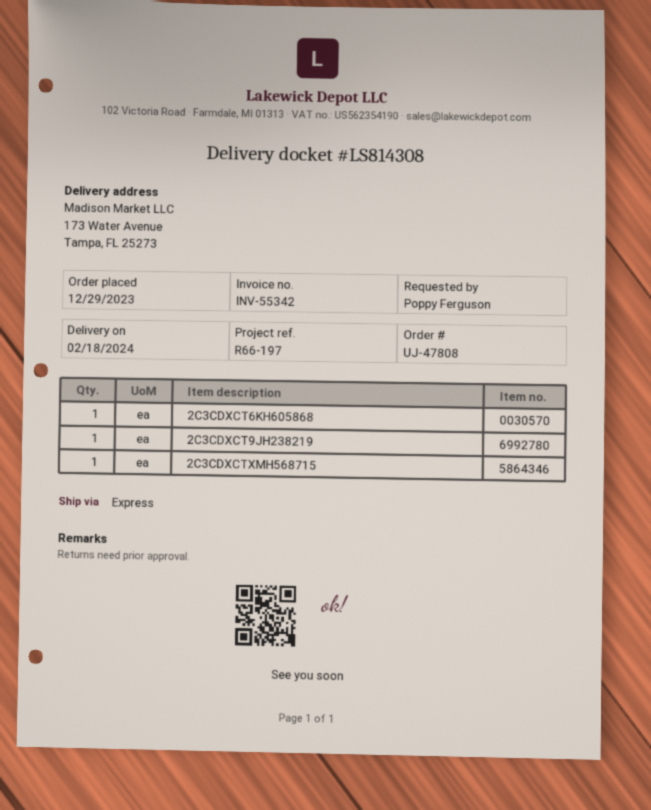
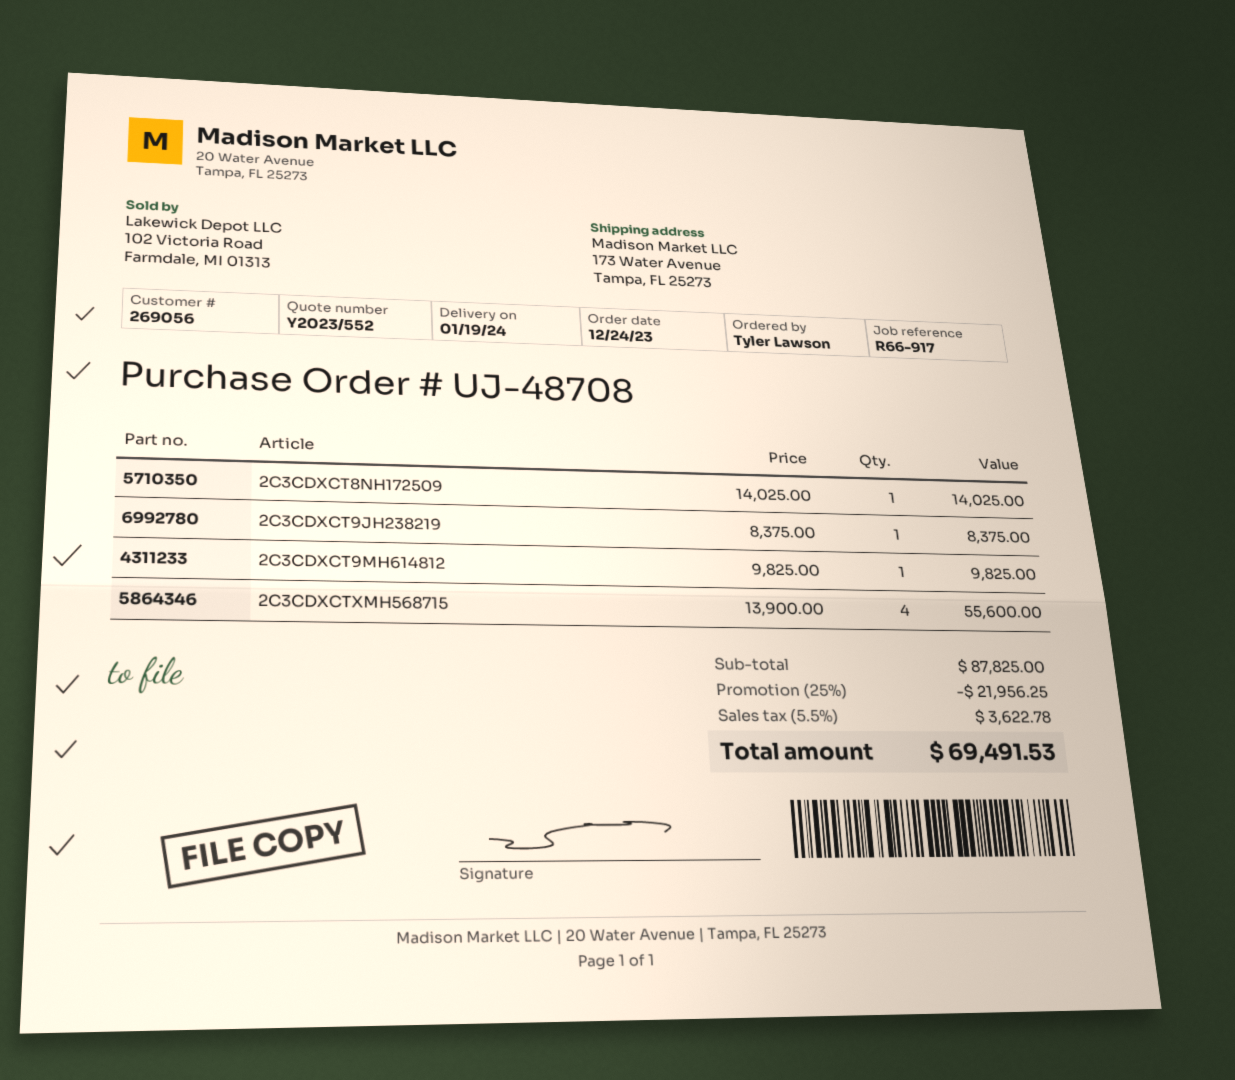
order number: UJ-47808 -> UJ-48708
order date: 2023-12-29 -> 2023-12-24
delivery date: 2024-02-18 -> 2024-01-19
reference: R66-197 -> R66-917
ordered by: Poppy Ferguson -> Tyler Lawson
2C3CDXCT6KH605868: 1 -> none
2C3CDXCTXMH568715: 1 -> 4
2C3CDXCT8NH172509: none -> 1
2C3CDXCT9MH614812: none -> 1

